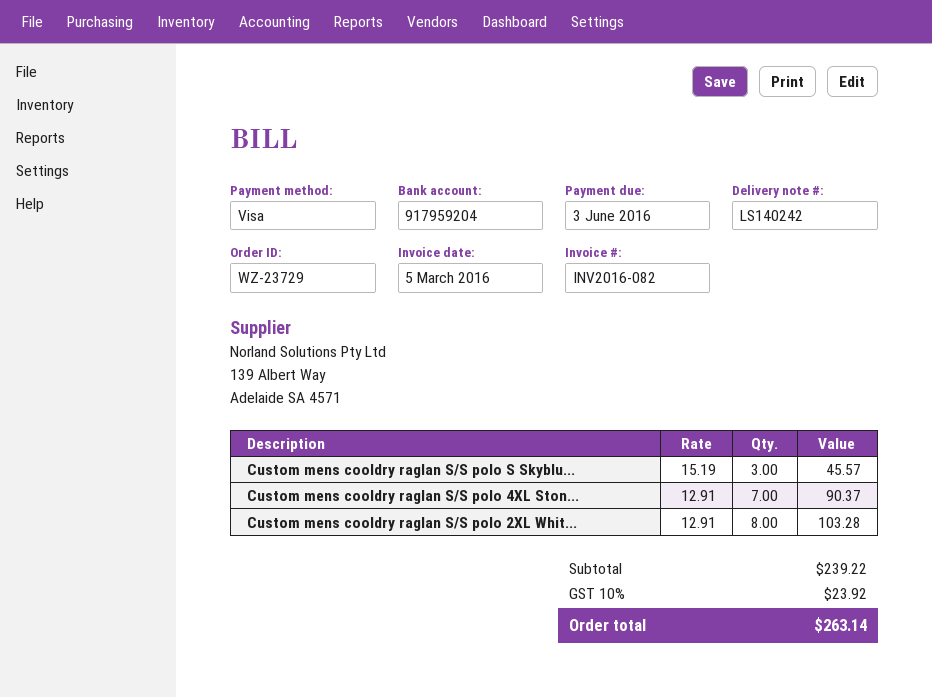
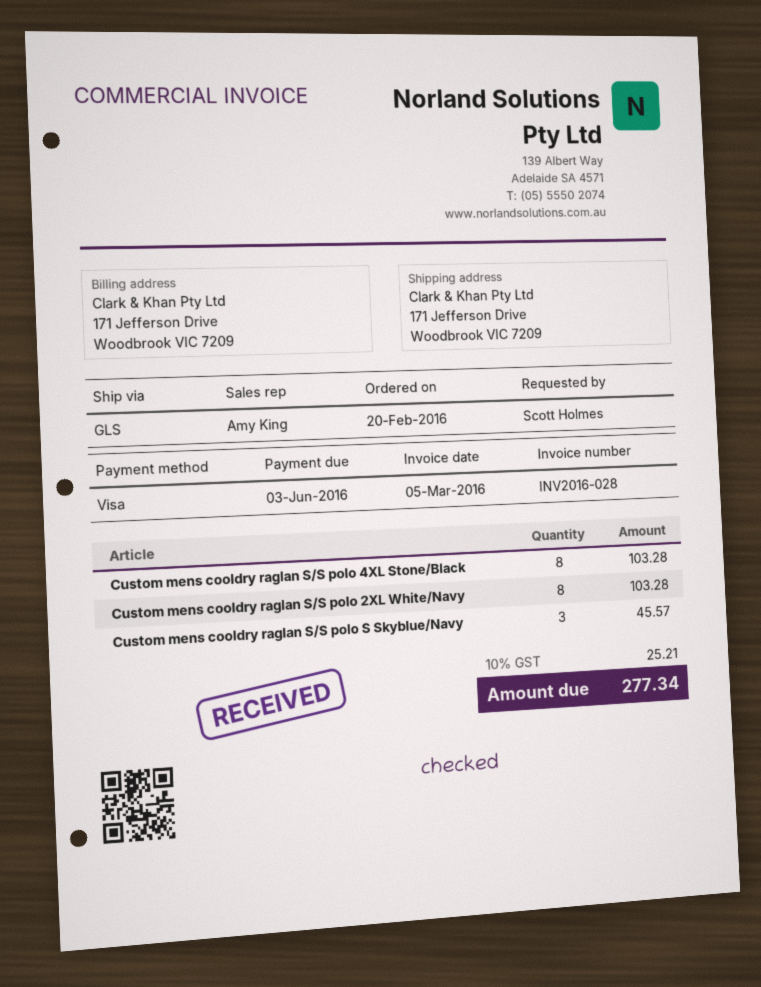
invoice number: INV2016-082 -> INV2016-028
Custom mens cooldry raglan S/S polo 4XL Ston...: 7 for 90.37 -> 8 for 103.28
tax: 10% = 23.92 -> 10% = 25.21
total: 263.14 -> 277.34

